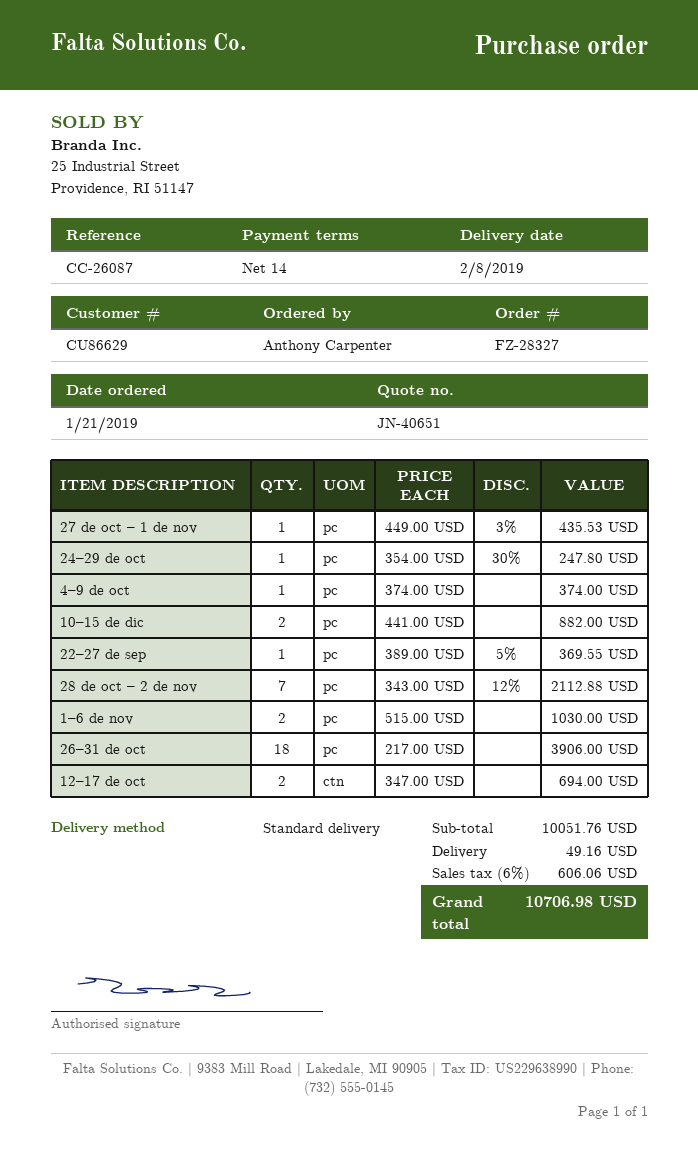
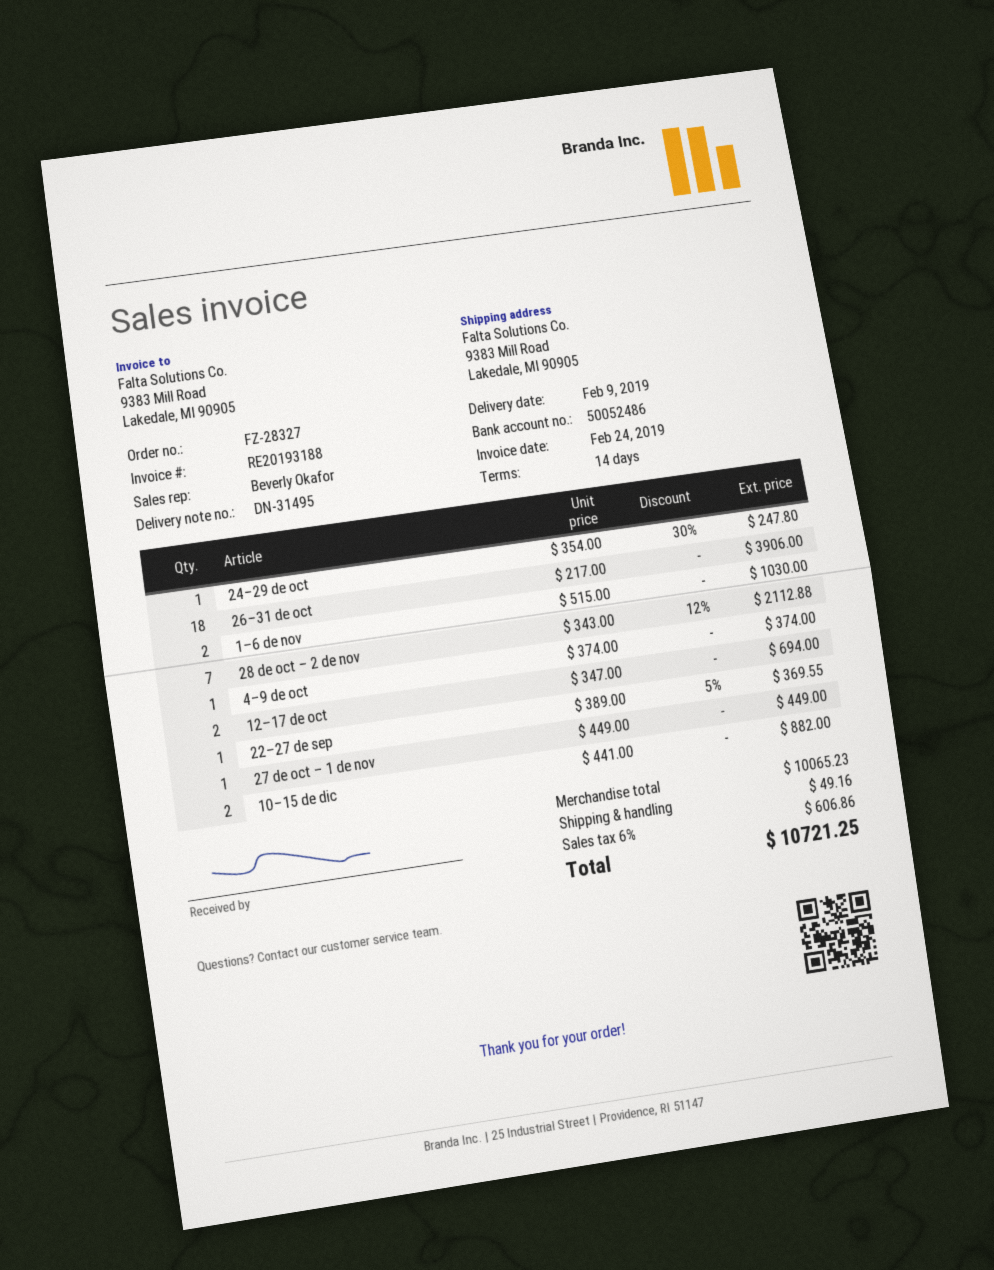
delivery date: 2019-02-08 -> 2019-02-09
27 de oct – 1 de nov: 1 x 449.00 - 3% = 435.53 -> 1 x 449.00 = 449.00
subtotal: 10051.76 -> 10065.23
tax: 6% = 606.06 -> 6% = 606.86
total: 10706.98 -> 10721.25

